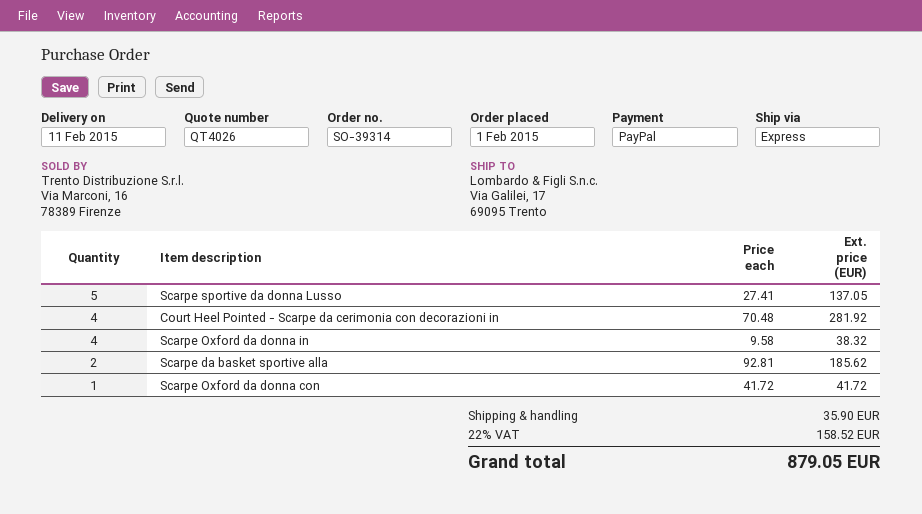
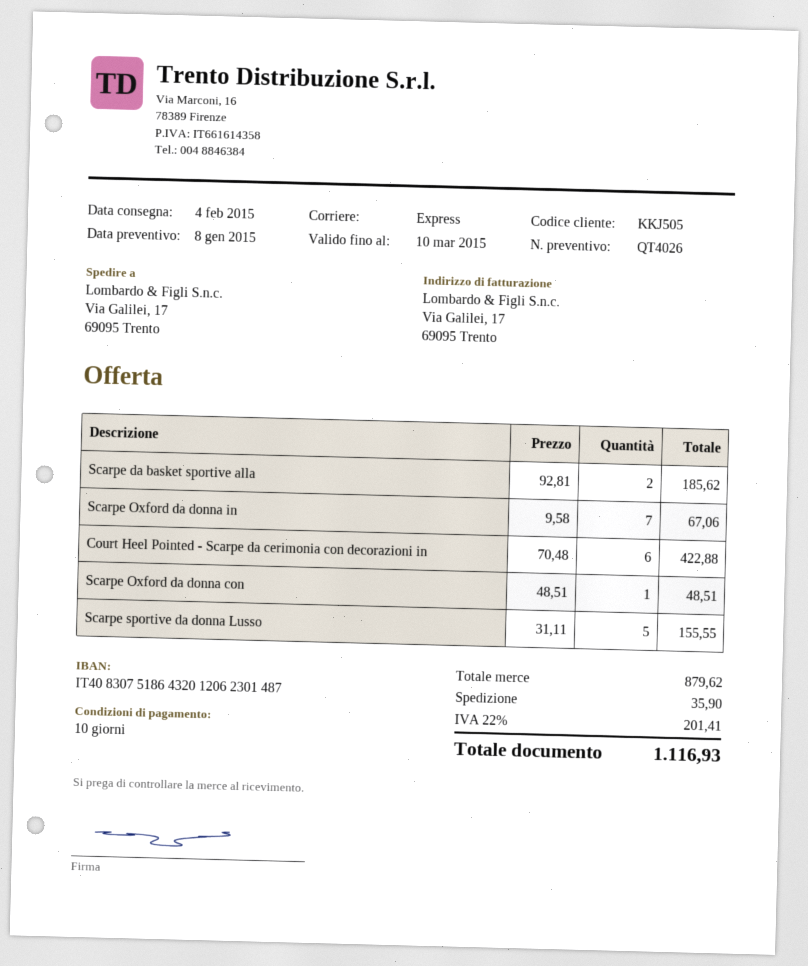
delivery date: 2015-02-11 -> 2015-02-04
Scarpe sportive da donna Lusso: 5 x 27.41 = 137.05 -> 5 x 31.11 = 155.55
Court Heel Pointed - Scarpe da cerimonia con decorazioni in: 4 x 70.48 = 281.92 -> 6 x 70.48 = 422.88
Scarpe Oxford da donna in: 4 x 9.58 = 38.32 -> 7 x 9.58 = 67.06
Scarpe Oxford da donna con: 1 x 41.72 = 41.72 -> 1 x 48.51 = 48.51
tax: 22% = 158.52 -> 22% = 201.41
total: 879.05 -> 1116.93

